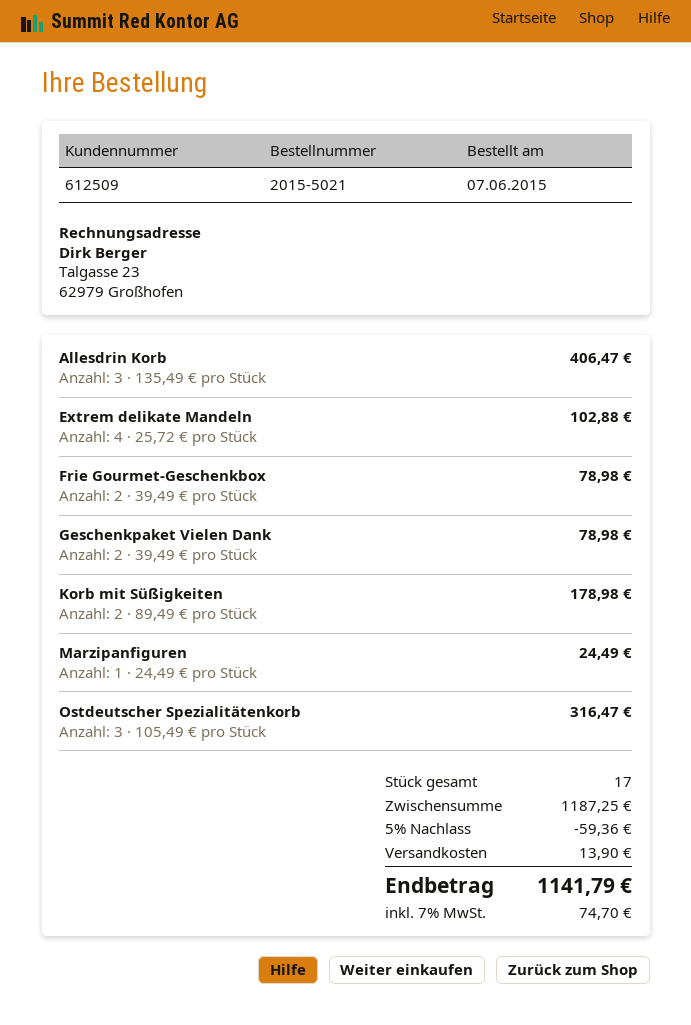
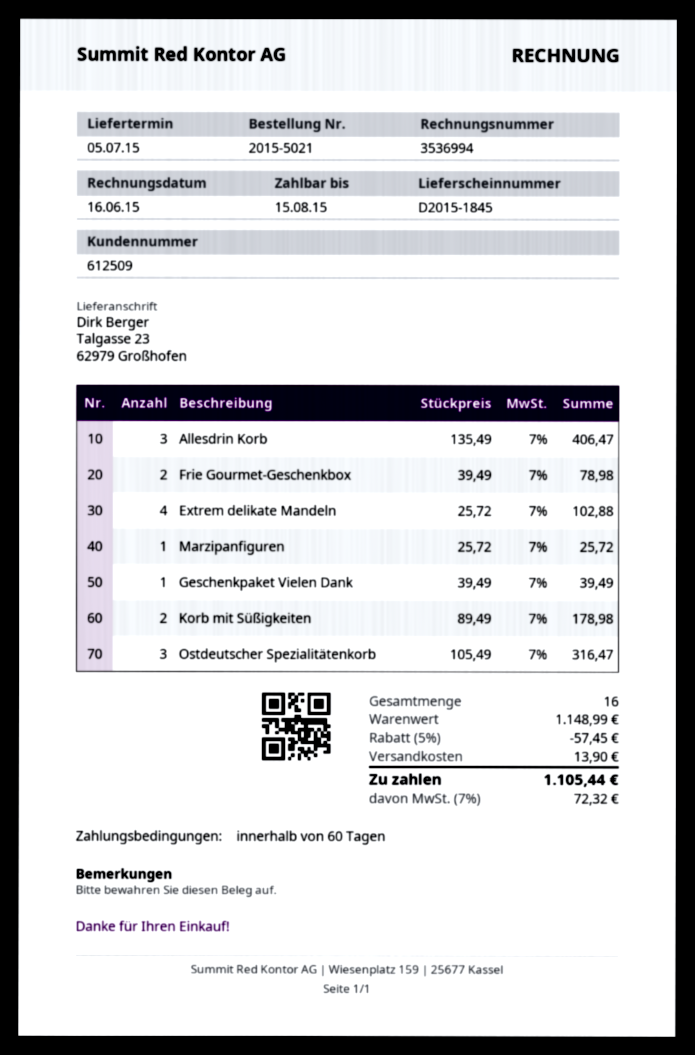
Geschenkpaket Vielen Dank: 2 x 39.49 = 78.98 -> 1 x 39.49 = 39.49
Marzipanfiguren: 1 x 24.49 = 24.49 -> 1 x 25.72 = 25.72
total quantity: 17 -> 16
subtotal: 1187.25 -> 1148.99
discount: 5% = 59.36 -> 5% = 57.45
tax: 7% = 74.70 -> 7% = 72.32
total: 1141.79 -> 1105.44

